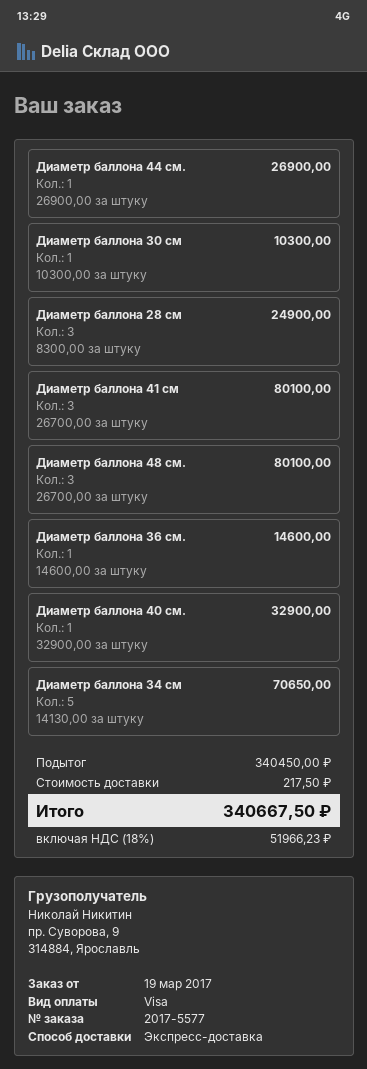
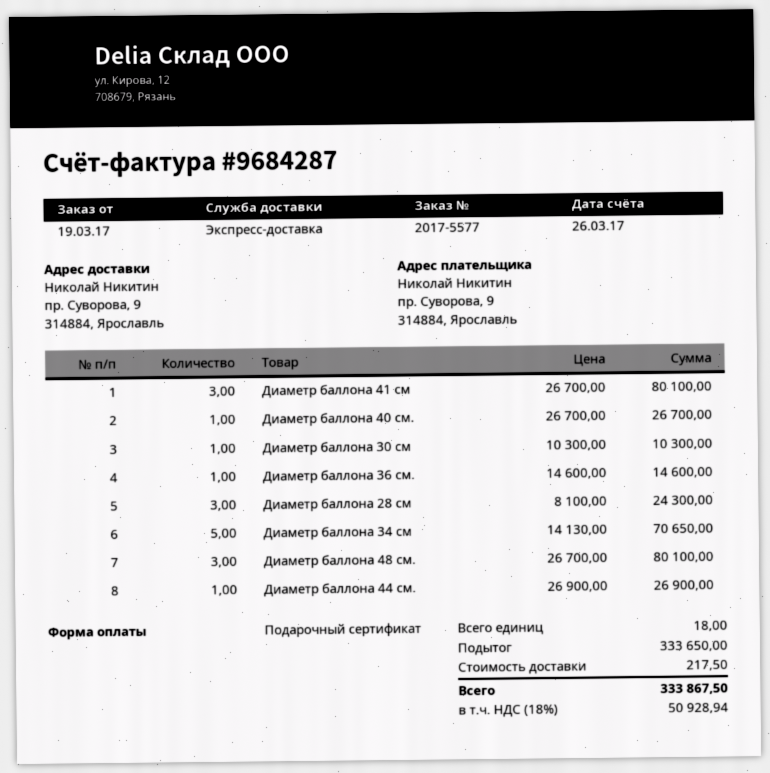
payment method: Visa -> gift card
Диаметр баллона 28 см: 3 x 8300.00 = 24900.00 -> 3 x 8100.00 = 24300.00
Диаметр баллона 40 см.: 1 x 32900.00 = 32900.00 -> 1 x 26700.00 = 26700.00
subtotal: 340450.00 -> 333650.00
tax: 18% = 51966.23 -> 18% = 50928.94
total: 340667.50 -> 333867.50

